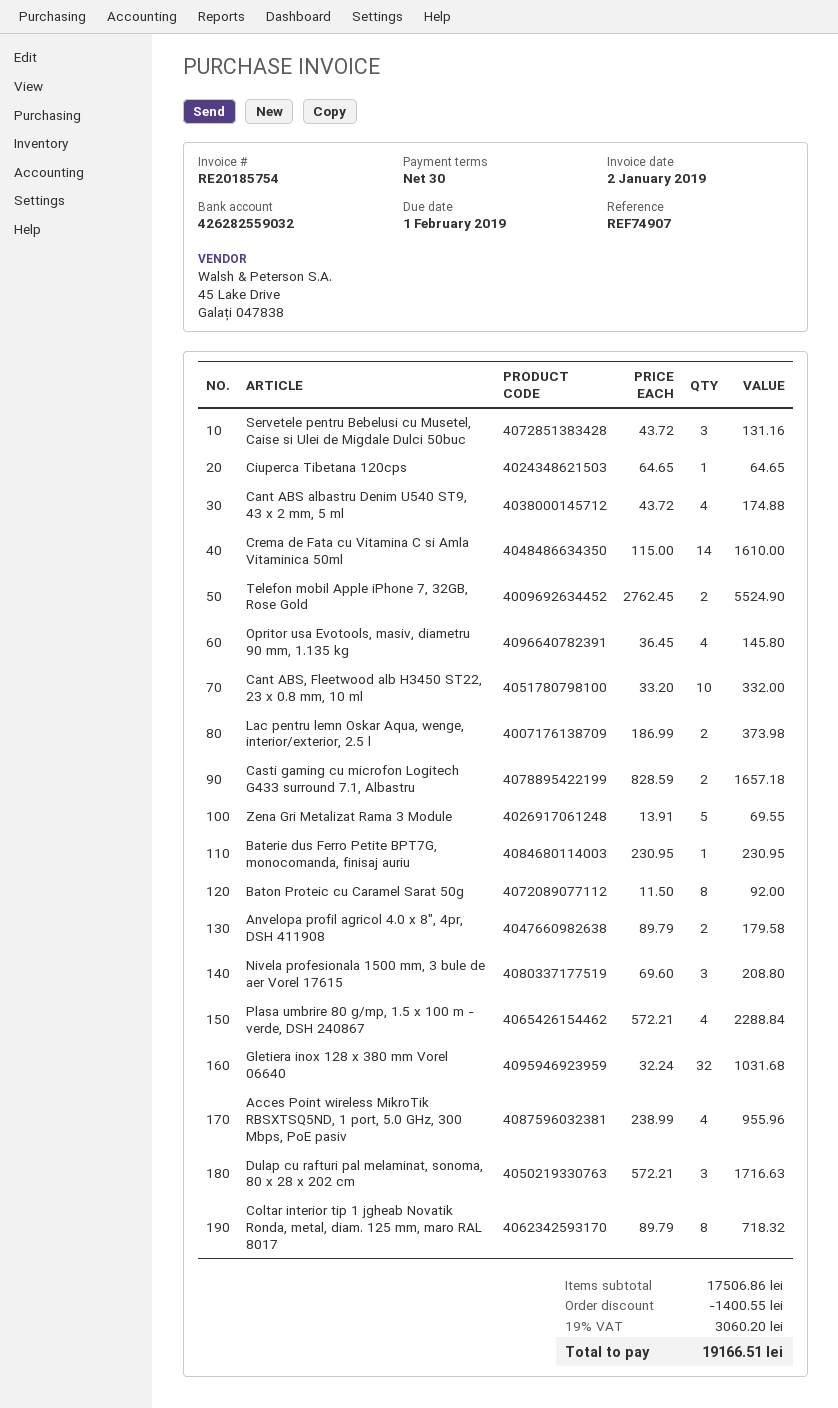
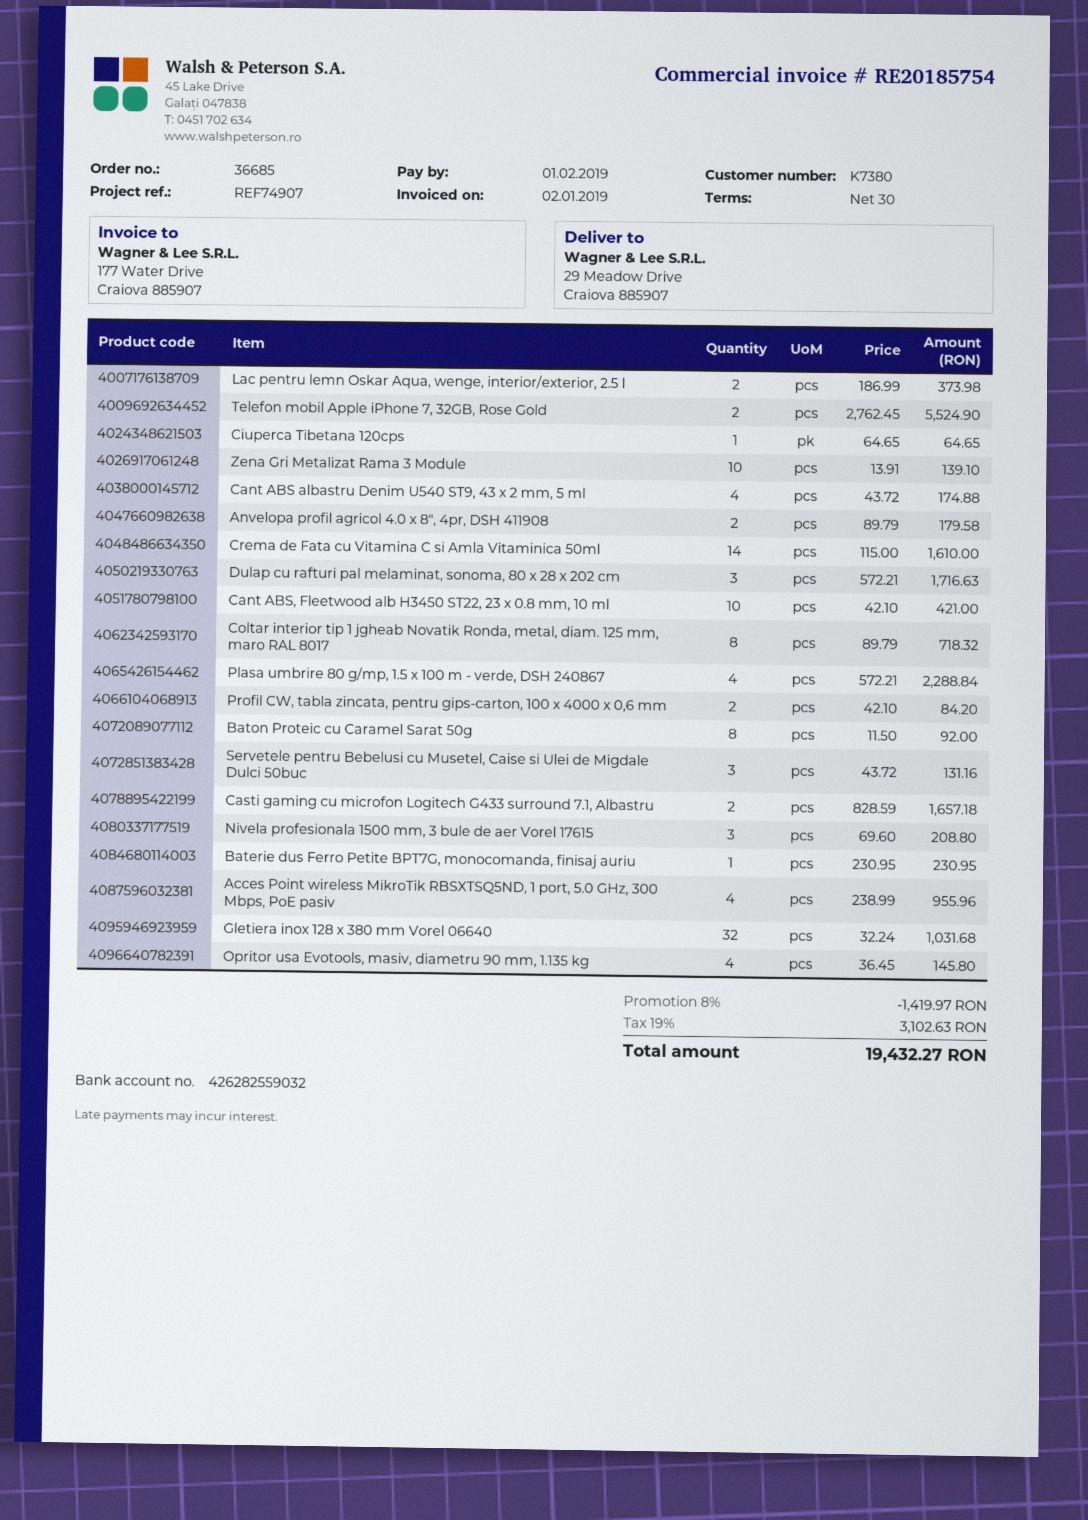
Cant ABS, Fleetwood alb H3450 ST22, 23 x 0.8 mm, 10 ml: 10 x 33.20 = 332.00 -> 10 x 42.10 = 421.00
Zena Gri Metalizat Rama 3 Module: 5 x 13.91 = 69.55 -> 10 x 13.91 = 139.10
Profil CW, tabla zincata, pentru gips-carton, 100 x 4000 x 0,6 mm: none -> 2 x 42.10 = 84.20
discount: 1400.55 -> 1419.97
tax: 19% = 3060.20 -> 19% = 3102.63
total: 19166.51 -> 19432.27

